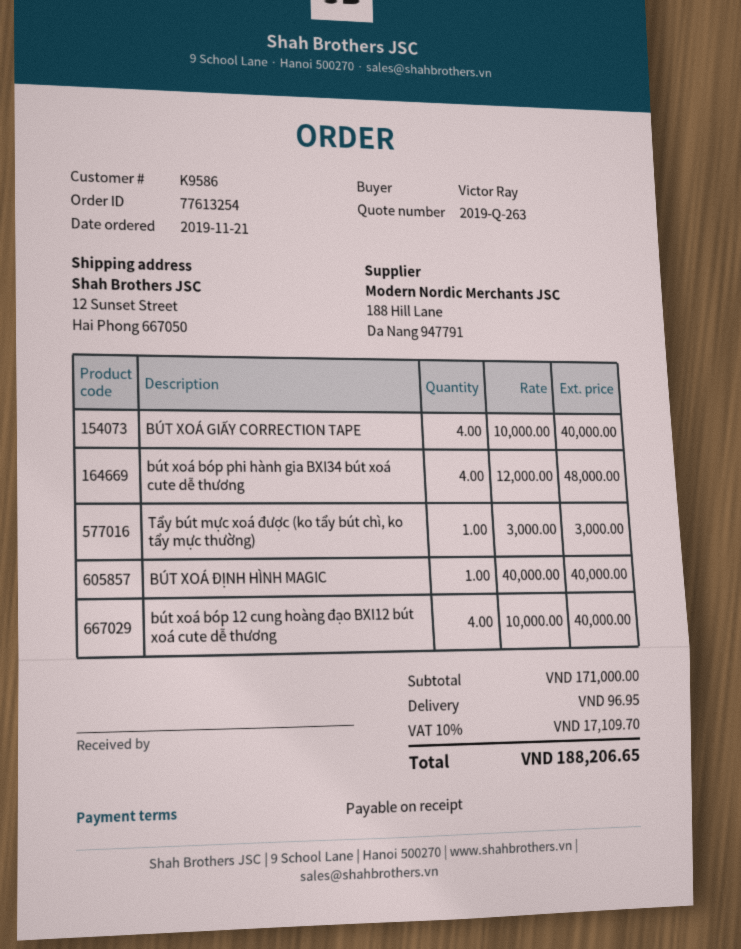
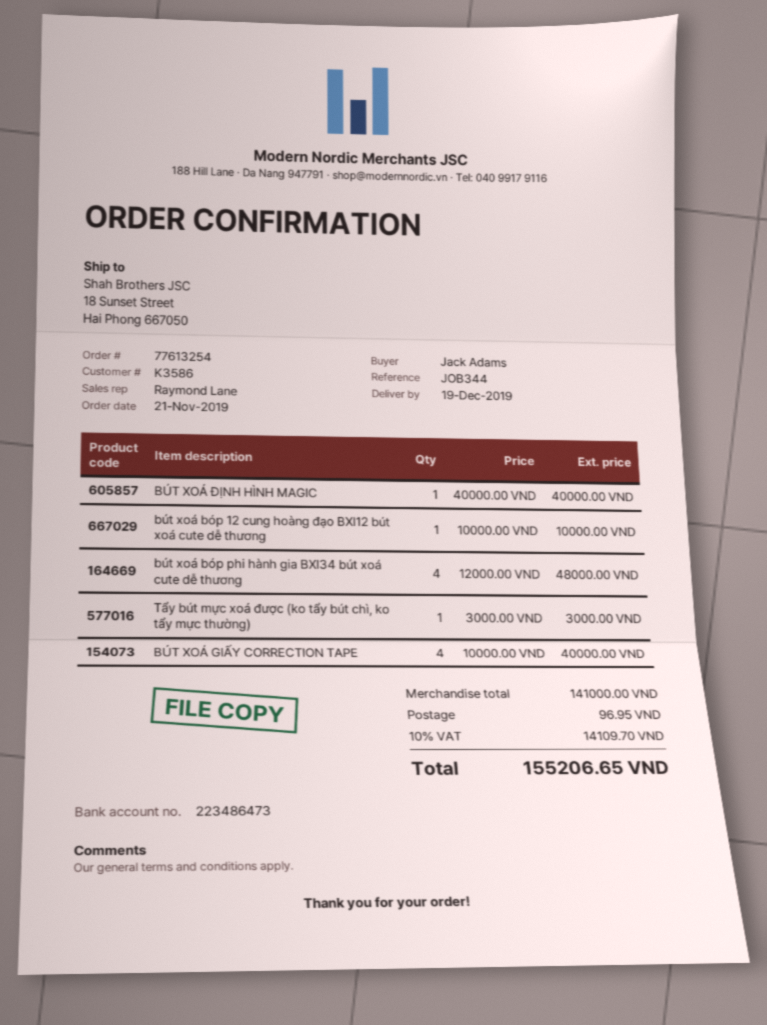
customer number: K9586 -> K3586
ordered by: Victor Ray -> Jack Adams
ship to: 12 Sunset Street, Hai Phong 667050 -> 18 Sunset Street, Hai Phong 667050
bút xoá bóp 12 cung hoàng đạo BXI12 bút xoá cute dễ thương: 4 x 10000.00 = 40000.00 -> 1 x 10000.00 = 10000.00
subtotal: 171000.00 -> 141000.00
tax: 10% = 17109.70 -> 10% = 14109.70
total: 188206.65 -> 155206.65

